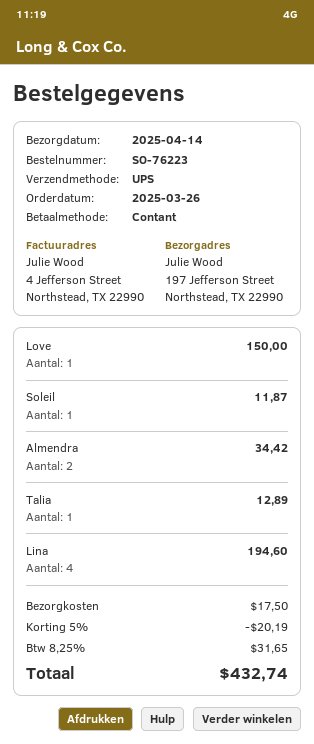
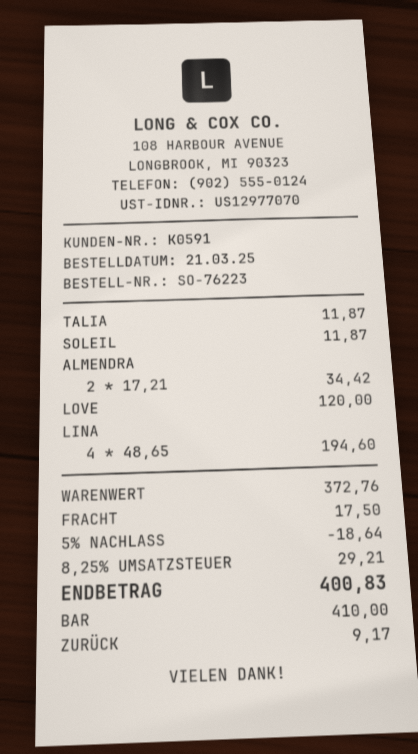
order date: 2025-03-26 -> 2025-03-21
Love: 1 for 150.00 -> 1 for 120.00
Talia: 1 for 12.89 -> 1 for 11.87
discount: 5% = 20.19 -> 5% = 18.64
tax: 8.25% = 31.65 -> 8.25% = 29.21
total: 432.74 -> 400.83

